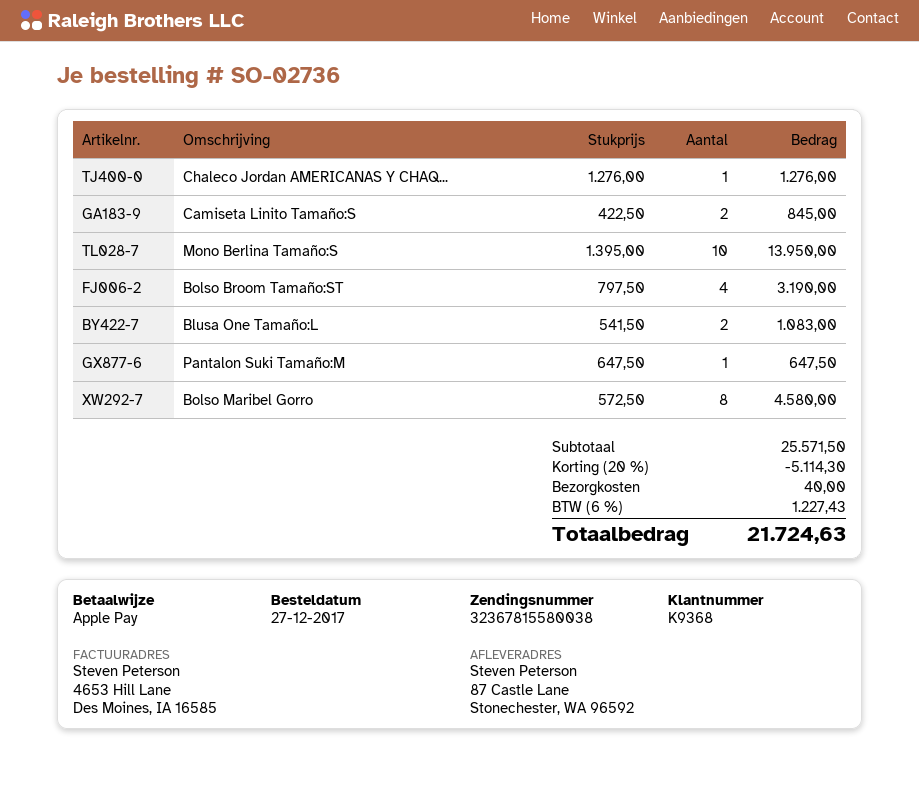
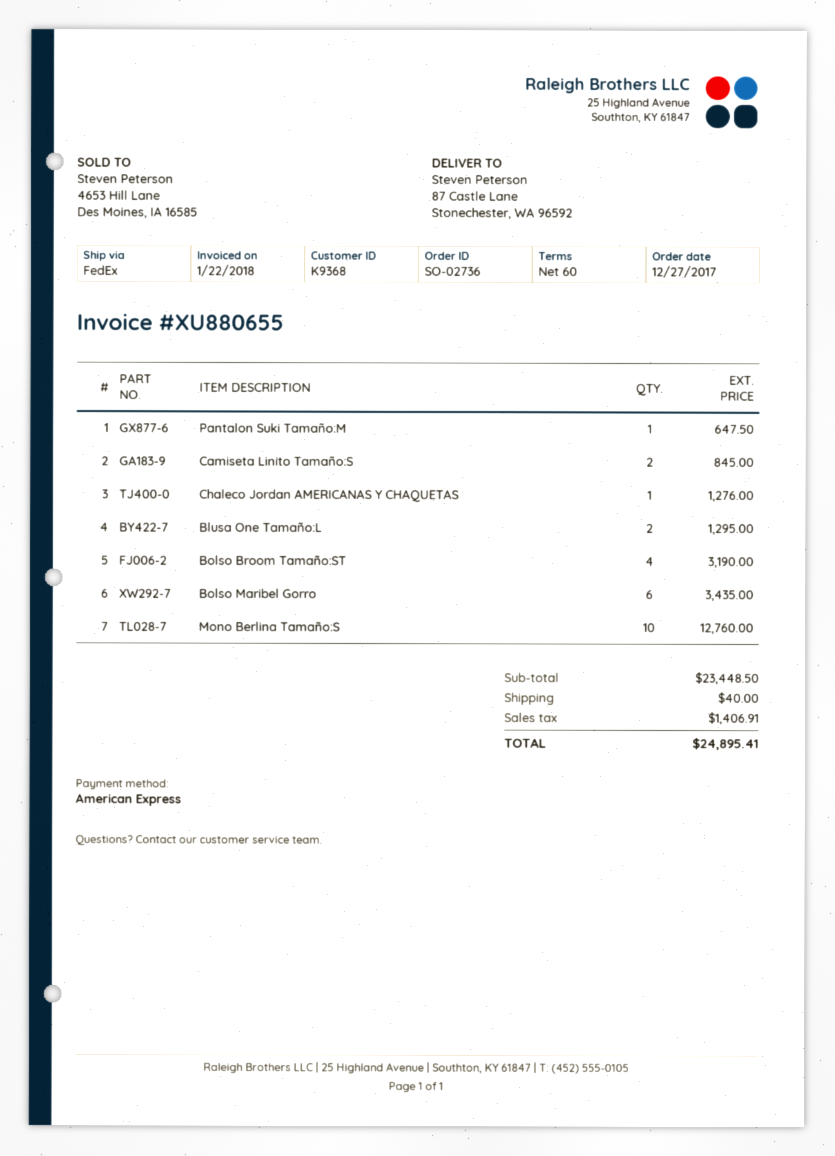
payment method: Apple Pay -> American Express
Mono Berlina Tamaño:S: 10 for 13950.00 -> 10 for 12760.00
Blusa One Tamaño:L: 2 for 1083.00 -> 2 for 1295.00
Bolso Maribel Gorro: 8 for 4580.00 -> 6 for 3435.00
subtotal: 25571.50 -> 23448.50
discount: 20% = 5114.30 -> none
tax: 1227.43 -> 1406.91
total: 21724.63 -> 24895.41

